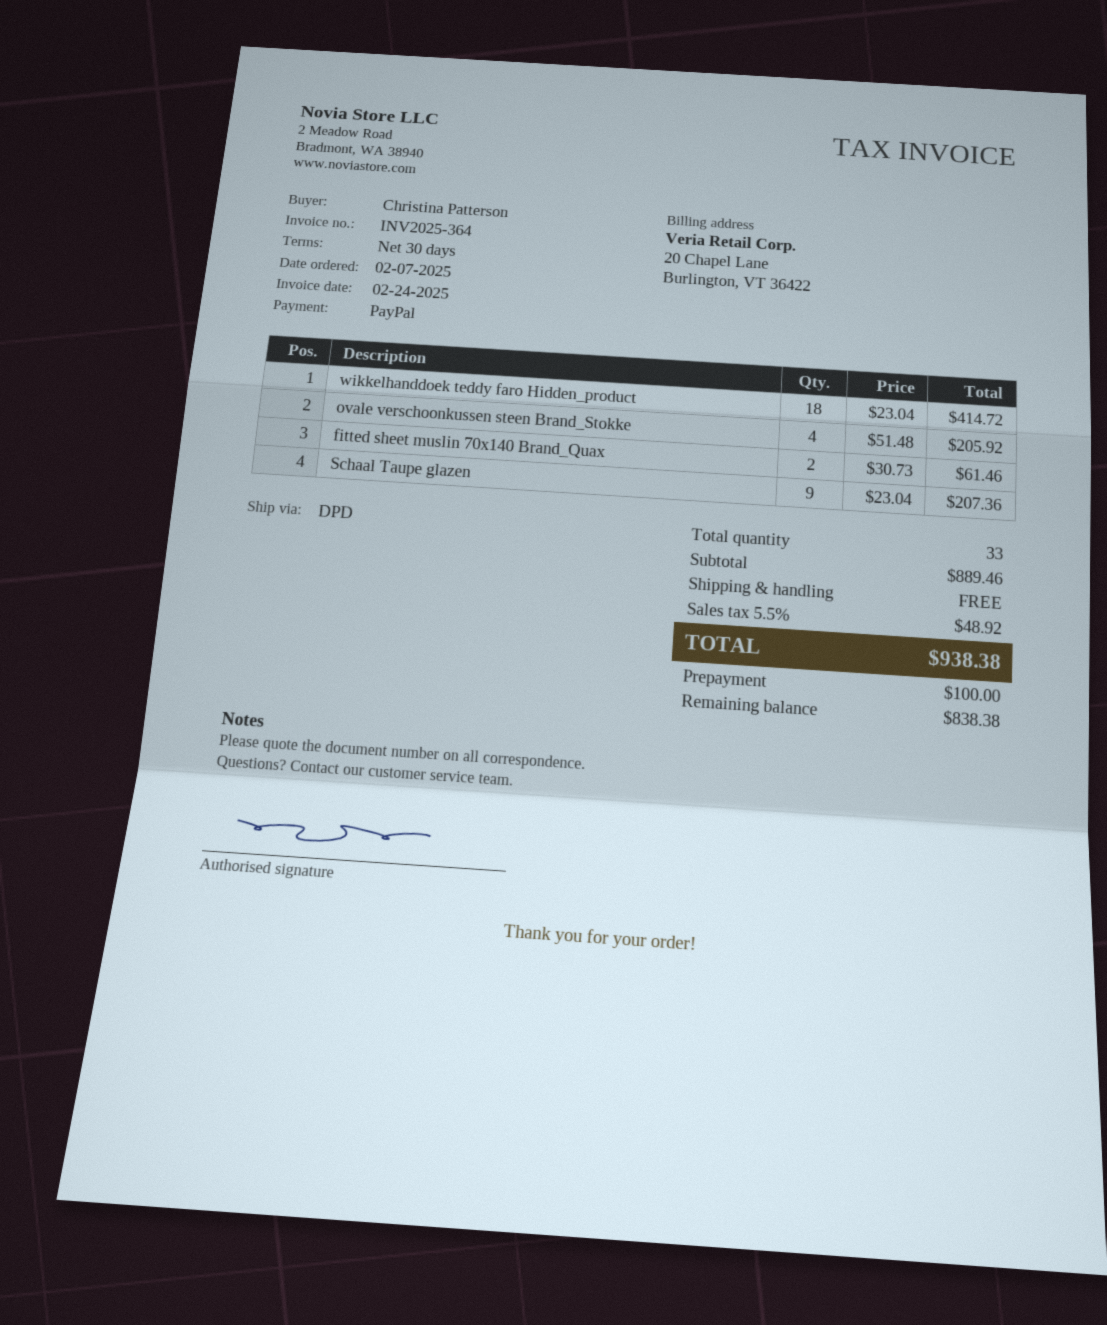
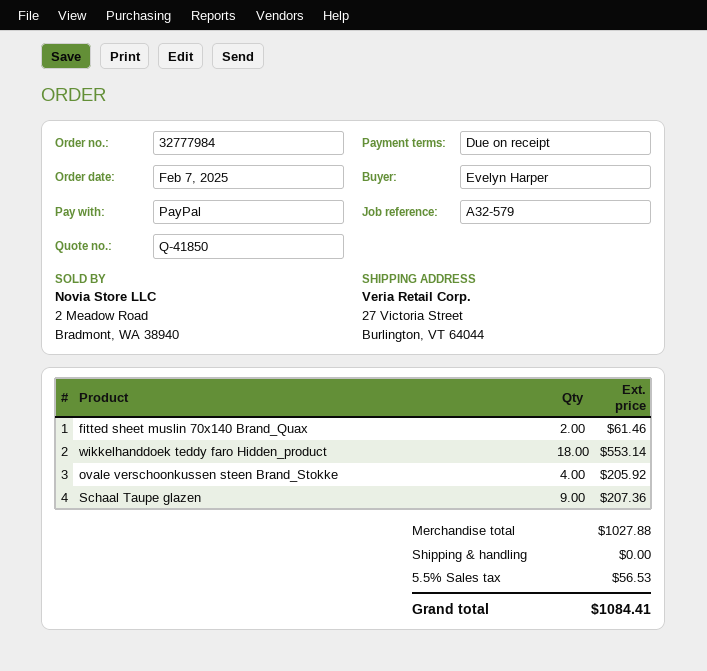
payment terms: 30 days -> on receipt
ordered by: Christina Patterson -> Evelyn Harper
wikkelhanddoek teddy faro Hidden_product: 18 for 414.72 -> 18 for 553.14
subtotal: 889.46 -> 1027.88
tax: 5.5% = 48.92 -> 5.5% = 56.53
total: 938.38 -> 1084.41

